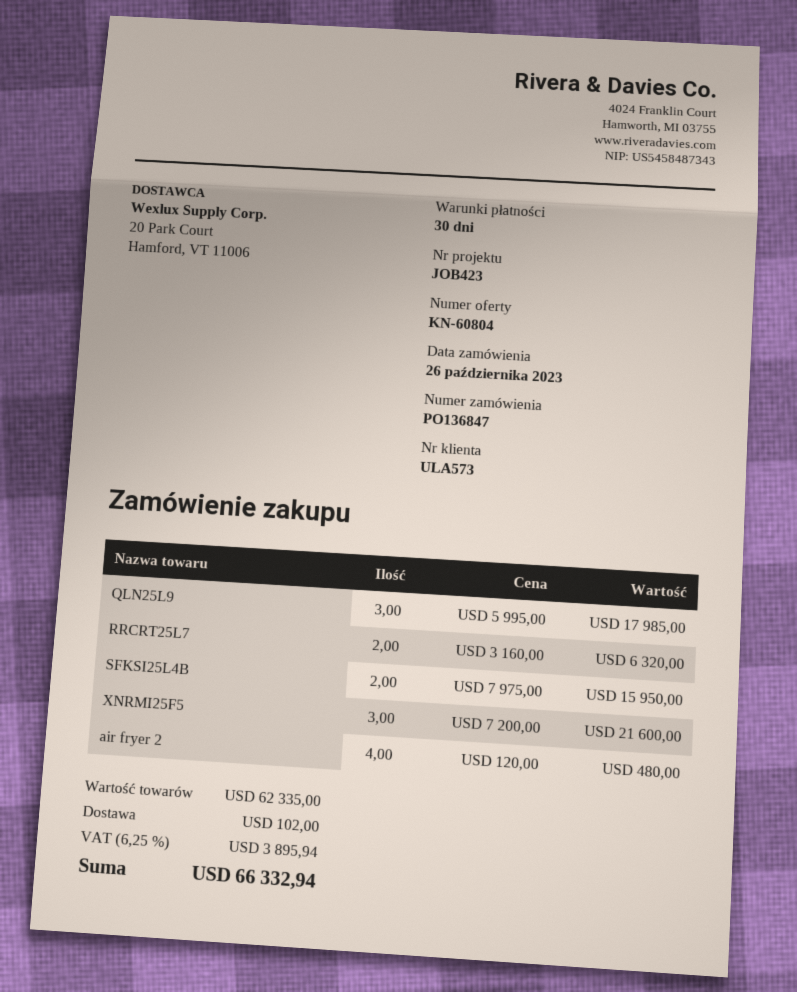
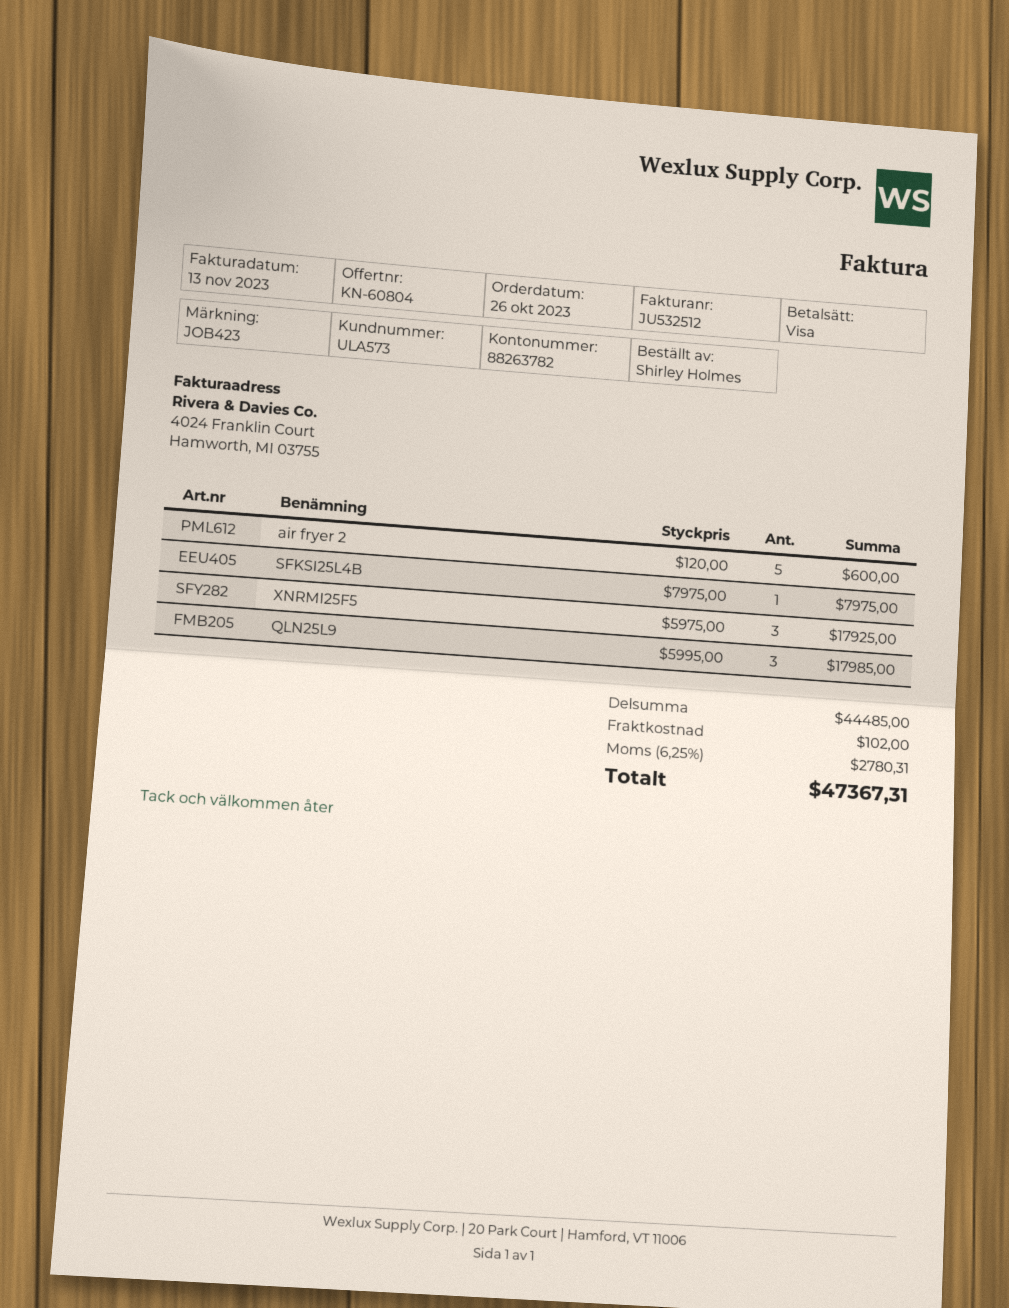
RRCRT25L7: 2 x 3160.00 = 6320.00 -> none
SFKSI25L4B: 2 x 7975.00 = 15950.00 -> 1 x 7975.00 = 7975.00
XNRMI25F5: 3 x 7200.00 = 21600.00 -> 3 x 5975.00 = 17925.00
air fryer 2: 4 x 120.00 = 480.00 -> 5 x 120.00 = 600.00
subtotal: 62335.00 -> 44485.00
tax: 6.25% = 3895.94 -> 6.25% = 2780.31
total: 66332.94 -> 47367.31

